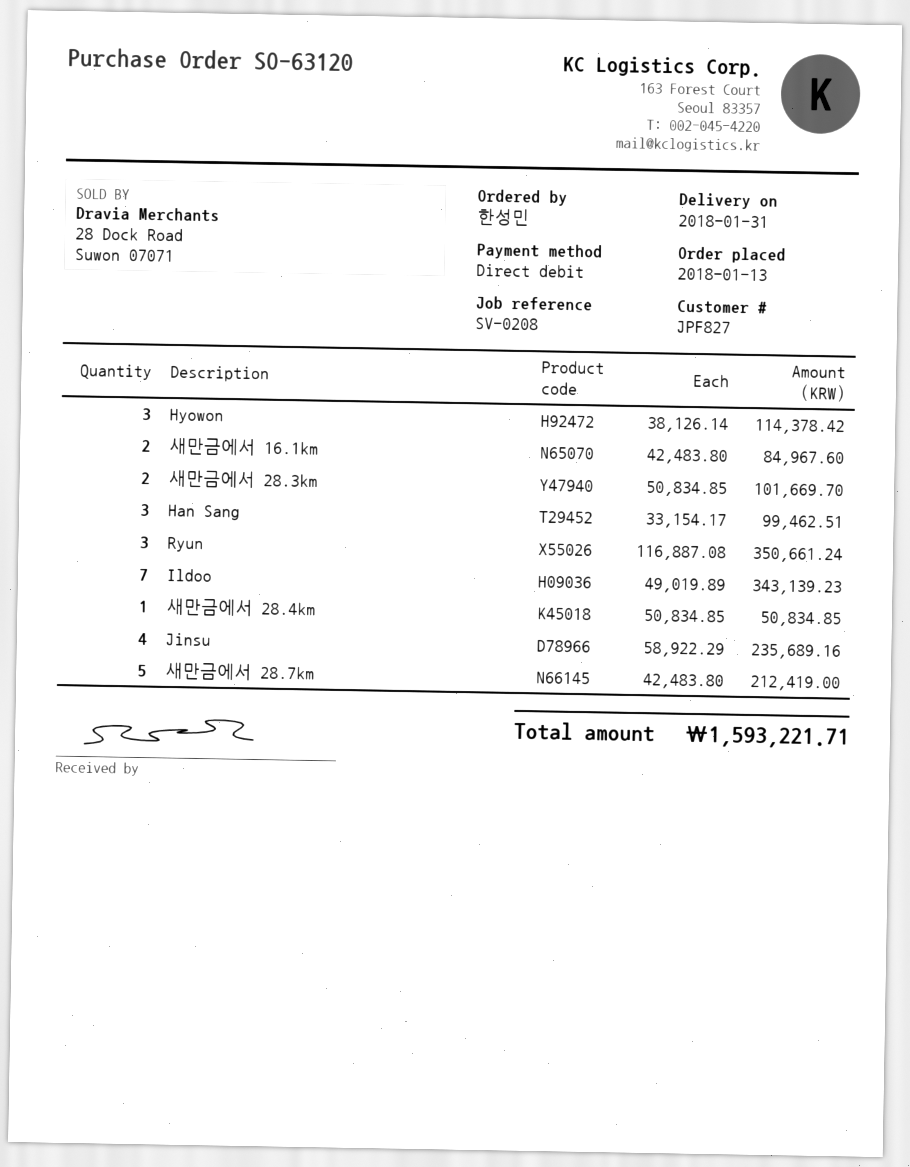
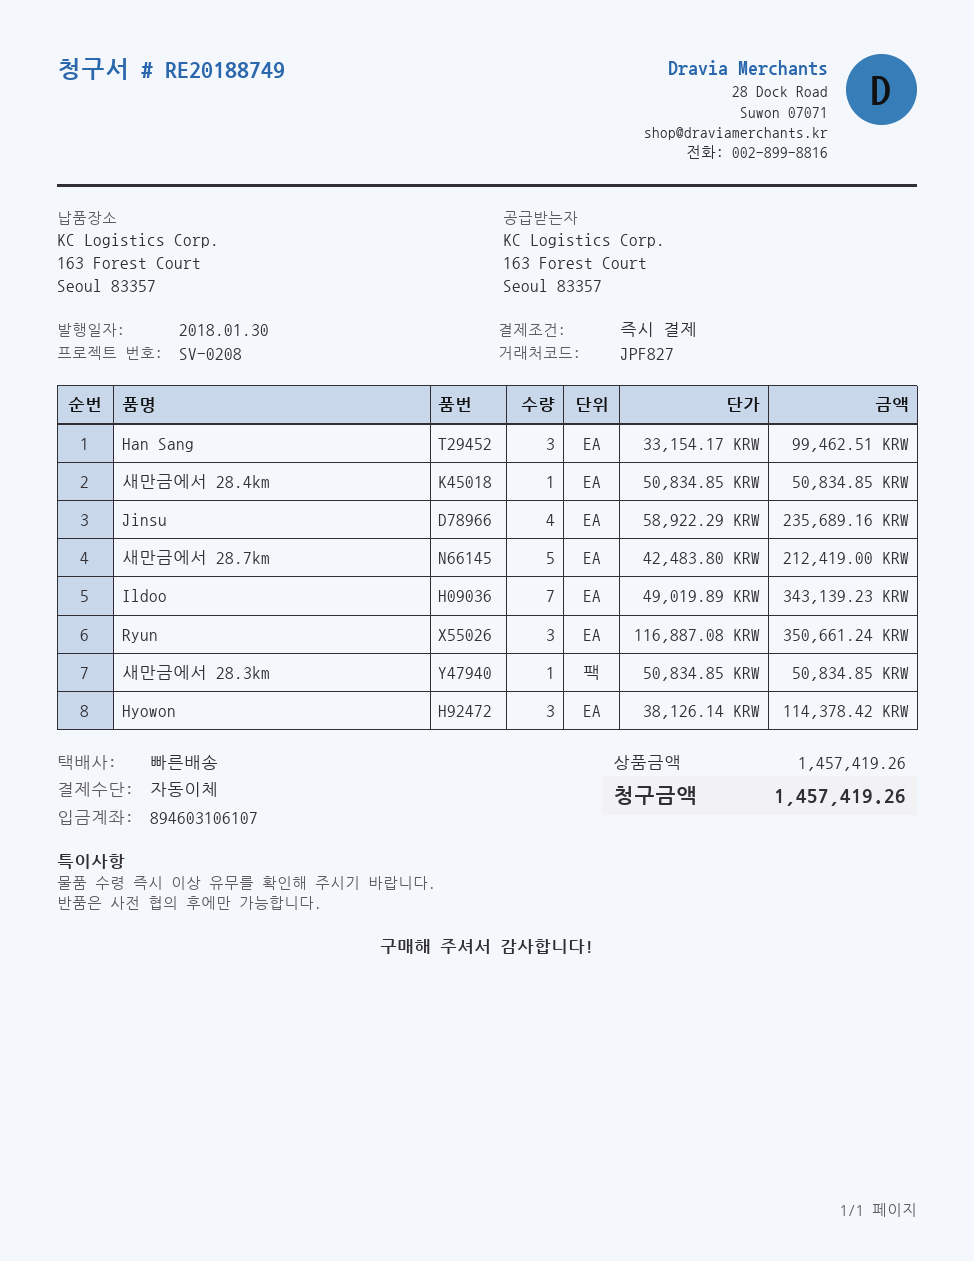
새만금에서 16.1km: 2 x 42483.80 = 84967.60 -> none
새만금에서 28.3km: 2 x 50834.85 = 101669.70 -> 1 x 50834.85 = 50834.85
total: 1593221.71 -> 1457419.26

